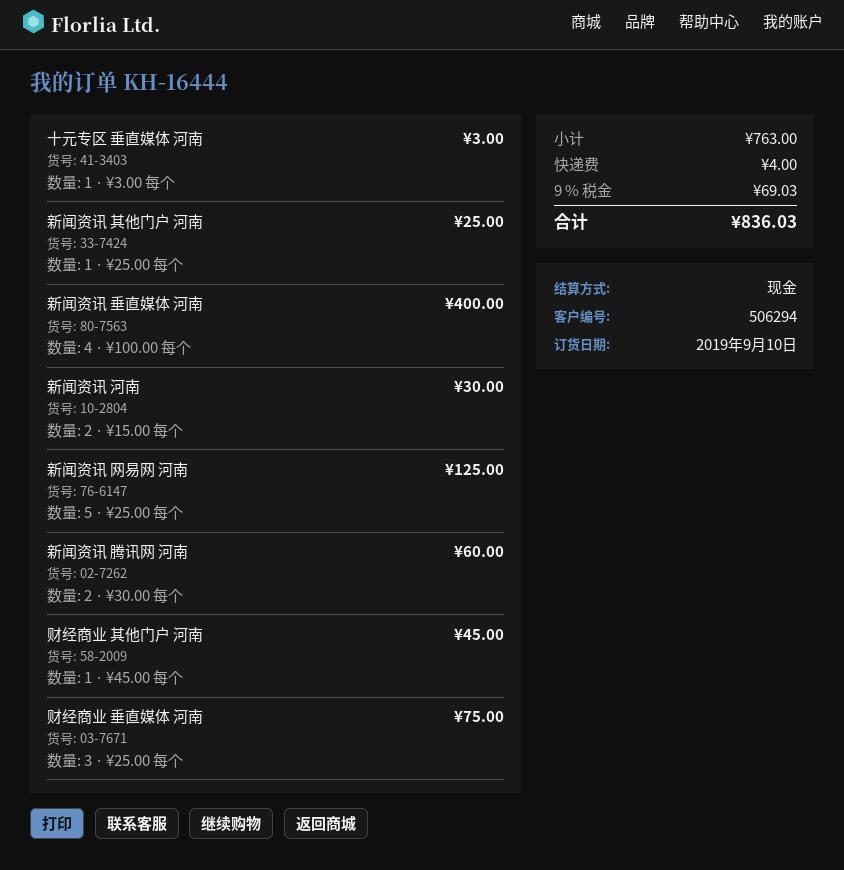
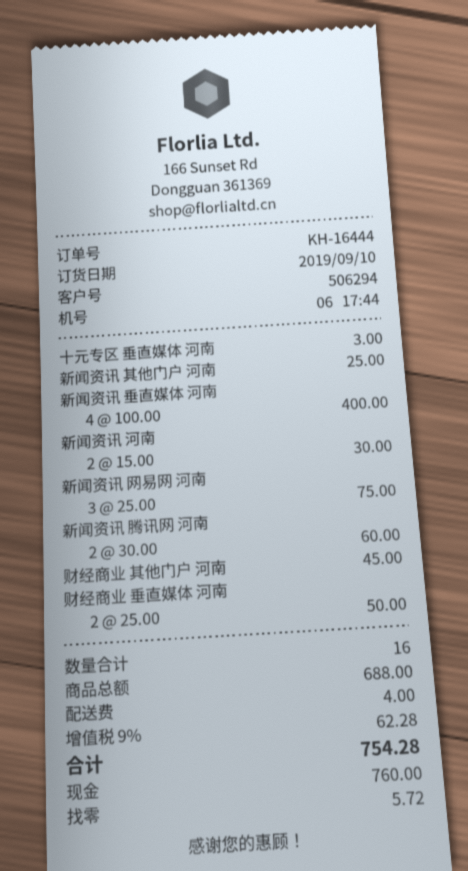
新闻资讯 网易网 河南: 5 x 25.00 = 125.00 -> 3 x 25.00 = 75.00
财经商业 垂直媒体 河南: 3 x 25.00 = 75.00 -> 2 x 25.00 = 50.00
subtotal: 763.00 -> 688.00
tax: 9% = 69.03 -> 9% = 62.28
total: 836.03 -> 754.28

